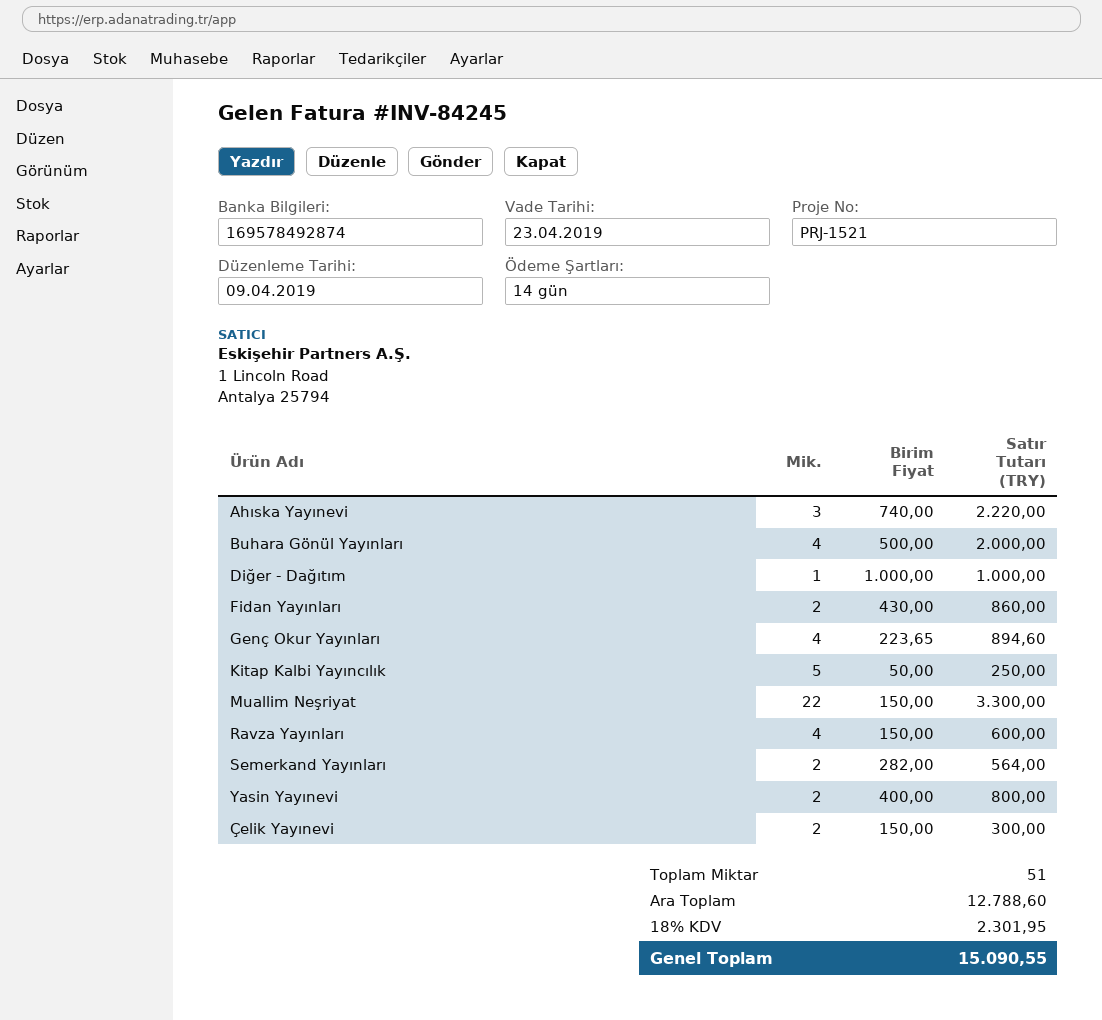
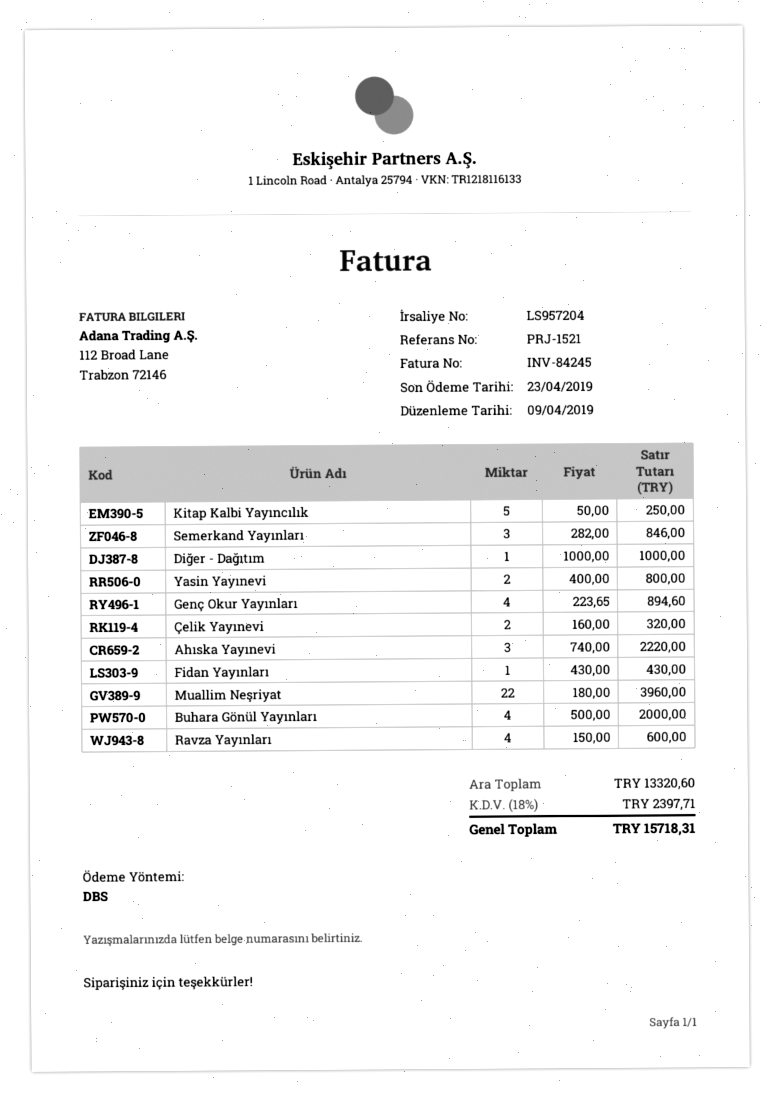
Fidan Yayınları: 2 x 430.00 = 860.00 -> 1 x 430.00 = 430.00
Muallim Neşriyat: 22 x 150.00 = 3300.00 -> 22 x 180.00 = 3960.00
Semerkand Yayınları: 2 x 282.00 = 564.00 -> 3 x 282.00 = 846.00
Çelik Yayınevi: 2 x 150.00 = 300.00 -> 2 x 160.00 = 320.00
subtotal: 12788.60 -> 13320.60
tax: 18% = 2301.95 -> 18% = 2397.71
total: 15090.55 -> 15718.31

